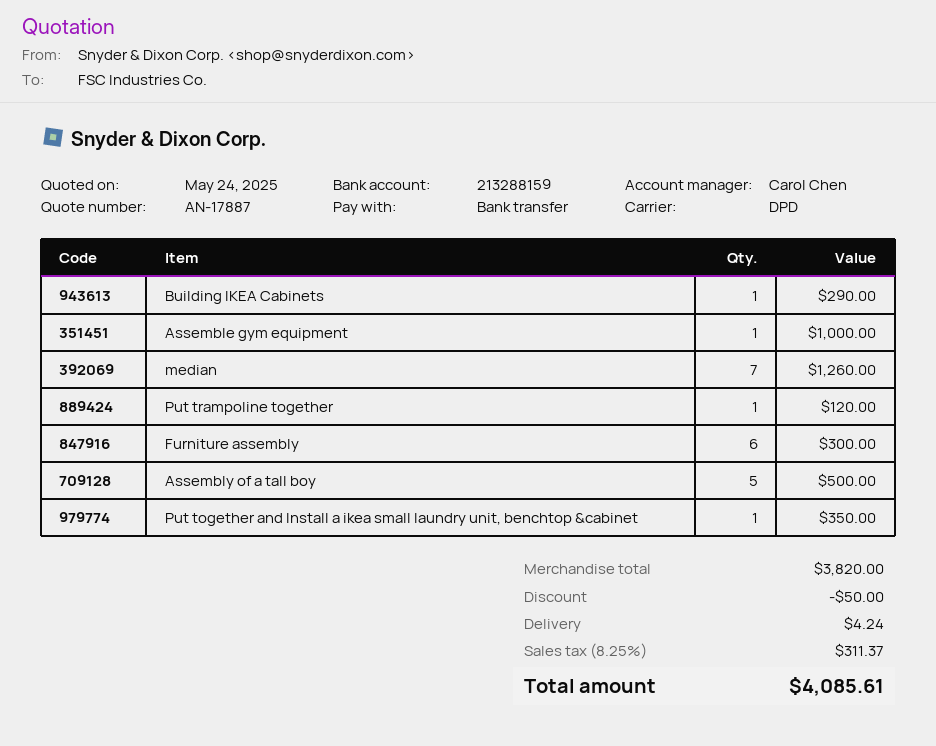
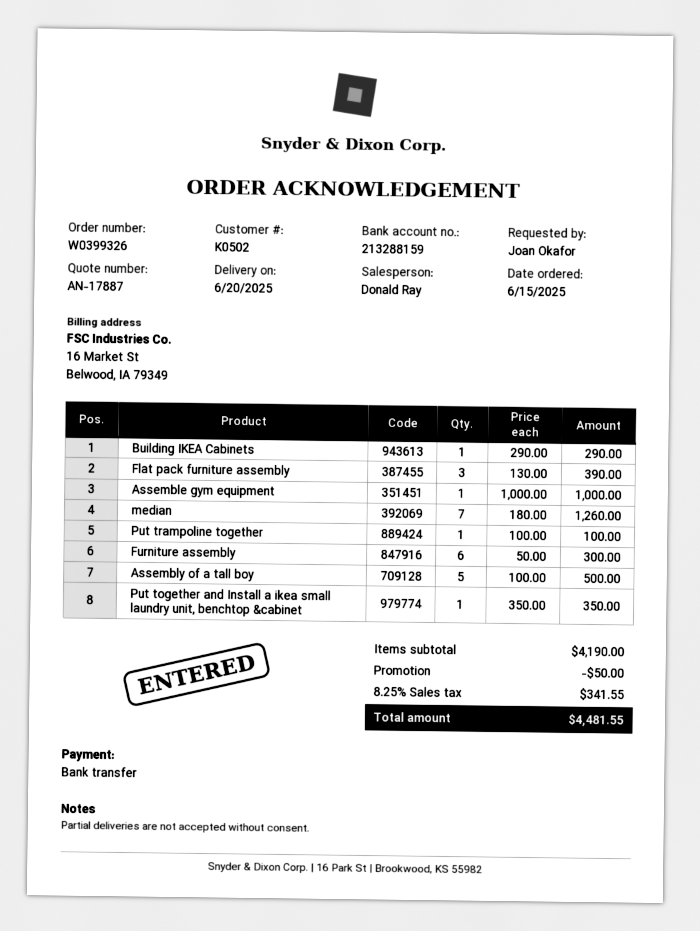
sales rep: Carol Chen -> Donald Ray
Put trampoline together: 1 for 120.00 -> 1 for 100.00
Flat pack furniture assembly: none -> 3 for 390.00
subtotal: 3820.00 -> 4190.00
shipping: 4.24 -> none
tax: 8.25% = 311.37 -> 8.25% = 341.55
total: 4085.61 -> 4481.55

